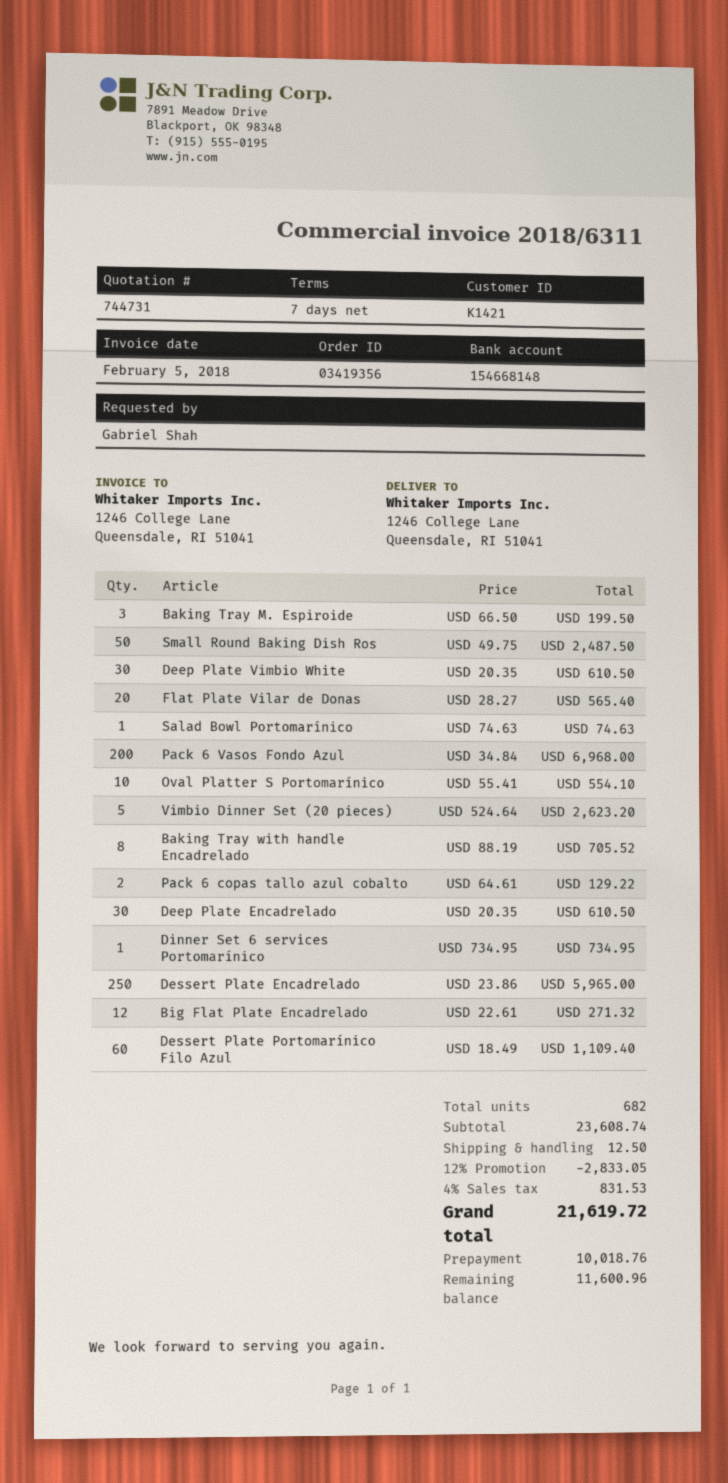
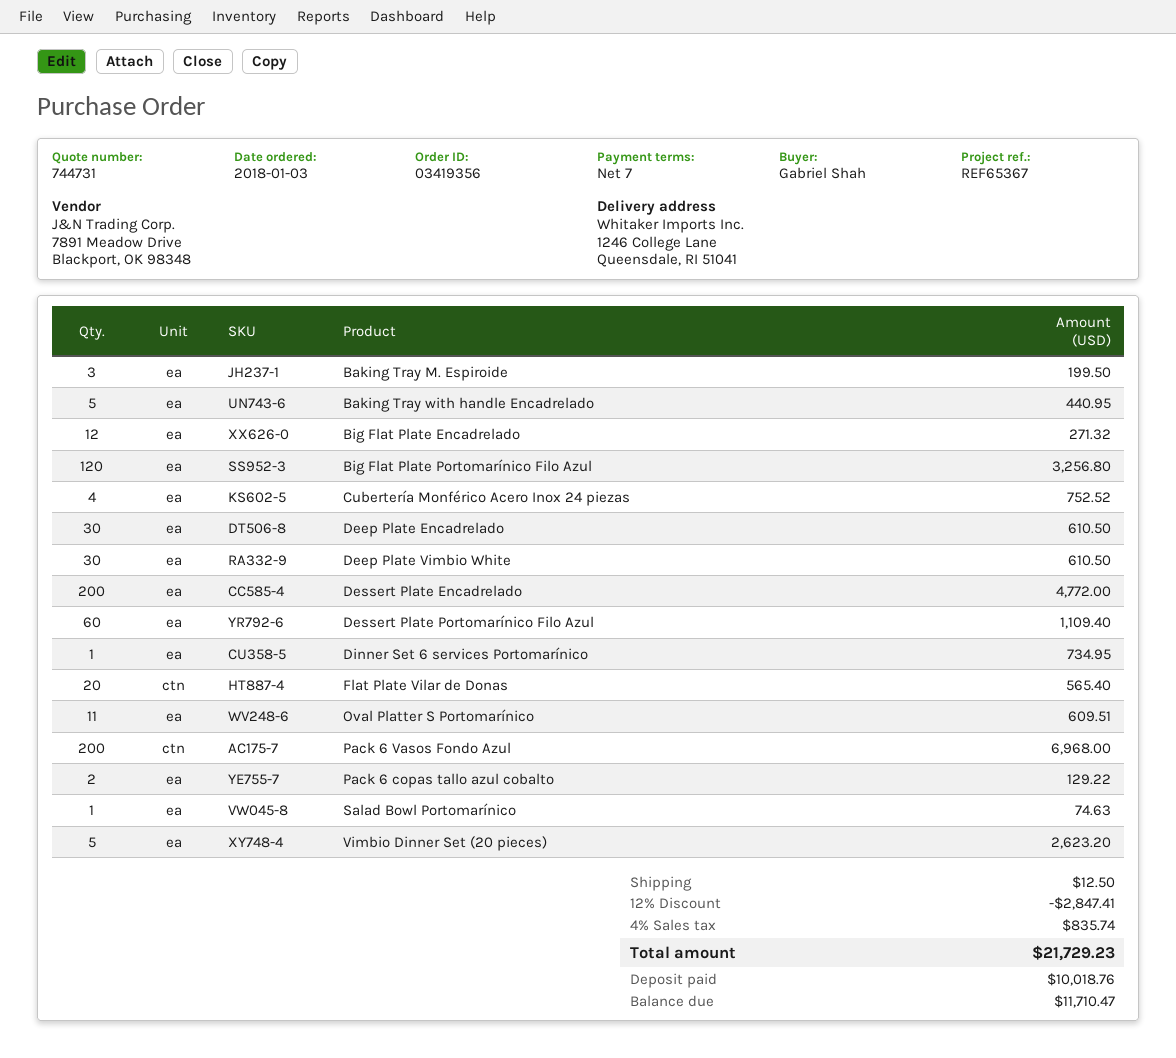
Small Round Baking Dish Ros: 50 for 2487.50 -> none
Oval Platter S Portomarínico: 10 for 554.10 -> 11 for 609.51
Baking Tray with handle Encadrelado: 8 for 705.52 -> 5 for 440.95
Dessert Plate Encadrelado: 250 for 5965.00 -> 200 for 4772.00
Big Flat Plate Portomarínico Filo Azul: none -> 120 for 3256.80
Cubertería Monférico Acero Inox 24 piezas: none -> 4 for 752.52
discount: 12% = 2833.05 -> 12% = 2847.41
tax: 4% = 831.53 -> 4% = 835.74
total: 21619.72 -> 21729.23
balance: 11600.96 -> 11710.47

